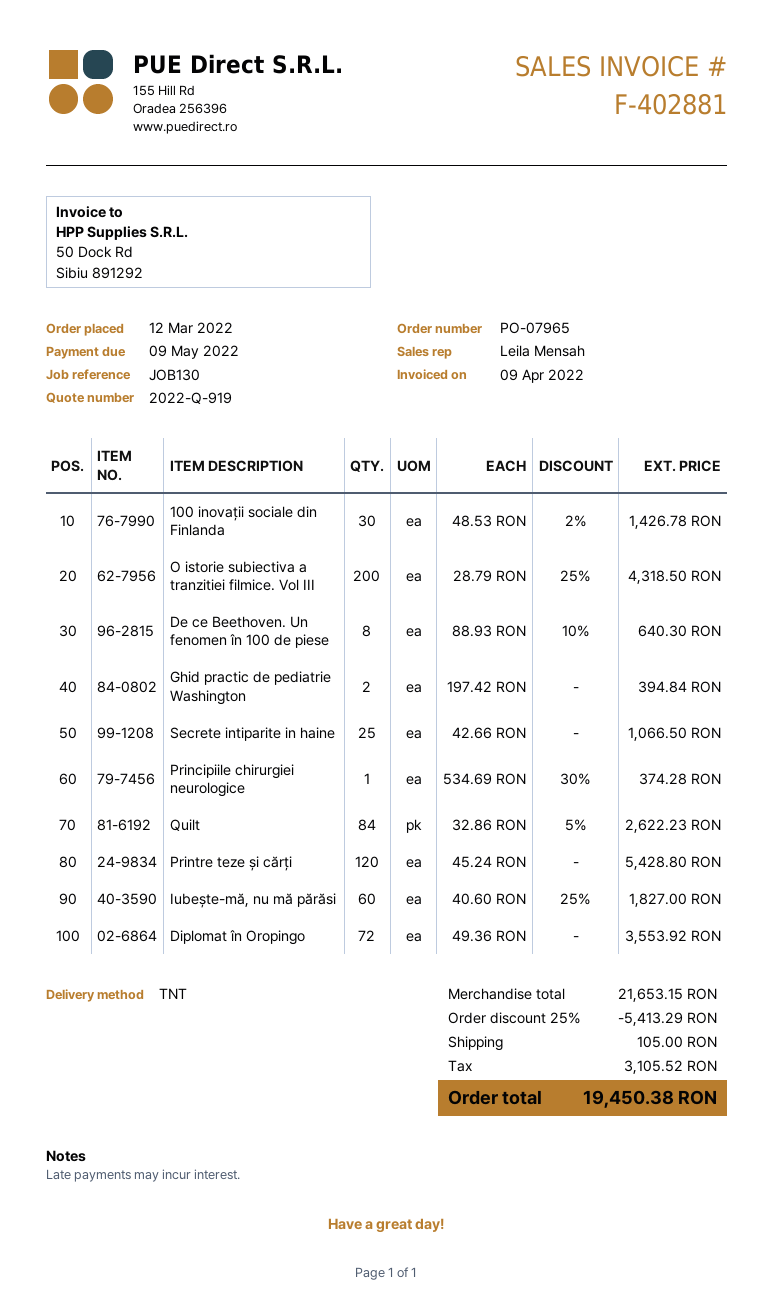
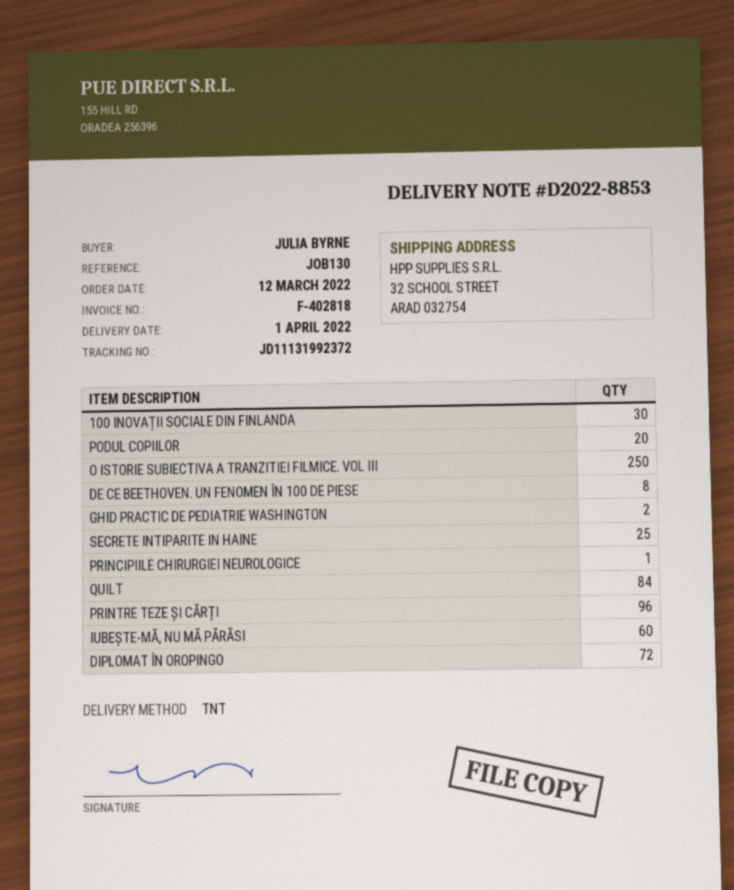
invoice number: F-402881 -> F-402818
O istorie subiectiva a tranzitiei filmice. Vol III: 200 -> 250
Printre teze și cărți: 120 -> 96
PODUL COPIILOR: none -> 20

